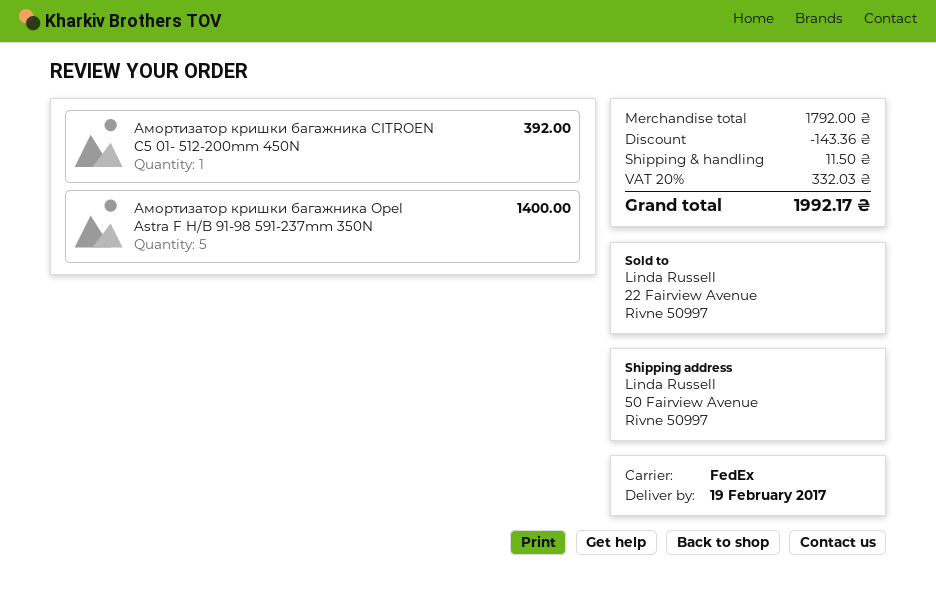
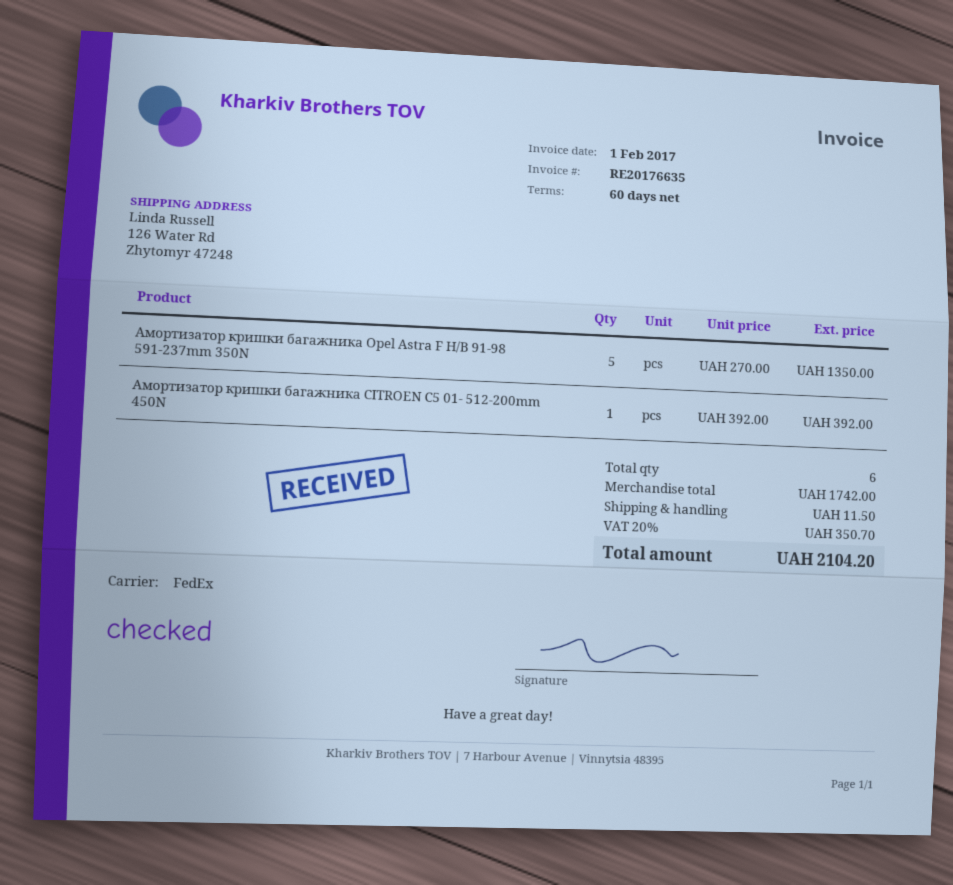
ship to: 50 Fairview Avenue, Rivne 50997 -> 126 Water Rd, Zhytomyr 47248
Амортизатор кришки багажника Opel Astra F H/B 91-98 591-237mm 350N: 5 for 1400.00 -> 5 for 1350.00
subtotal: 1792.00 -> 1742.00
discount: 143.36 -> none
tax: 20% = 332.03 -> 20% = 350.70
total: 1992.17 -> 2104.20

